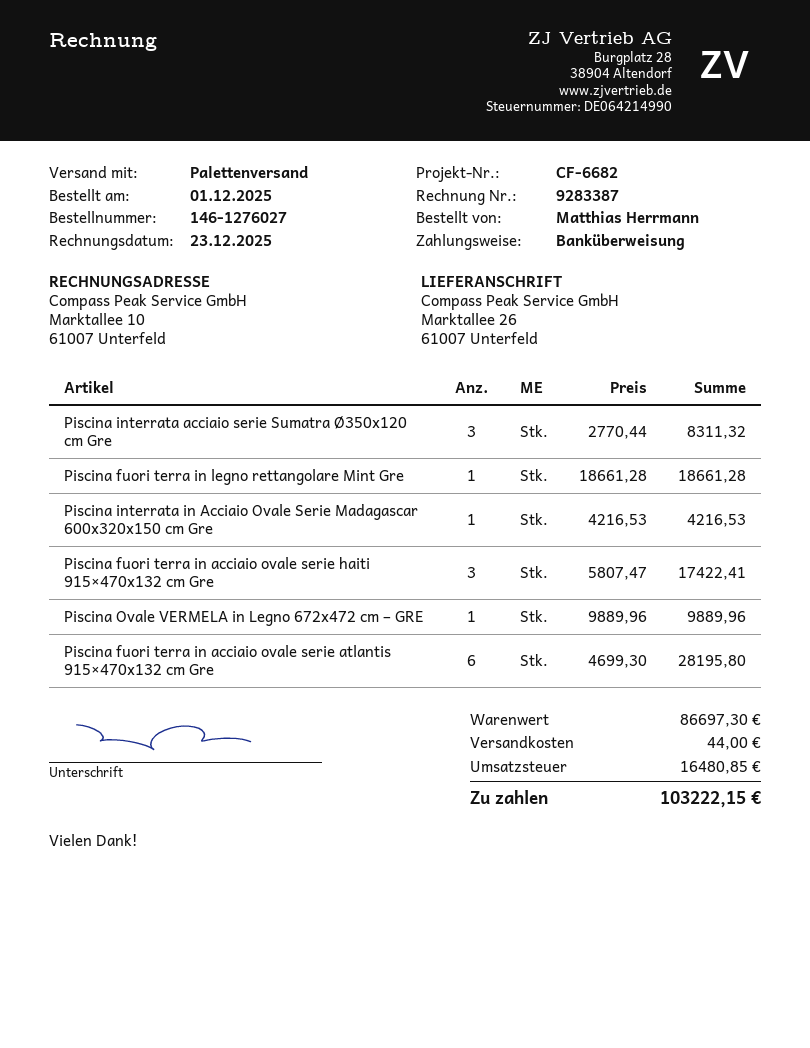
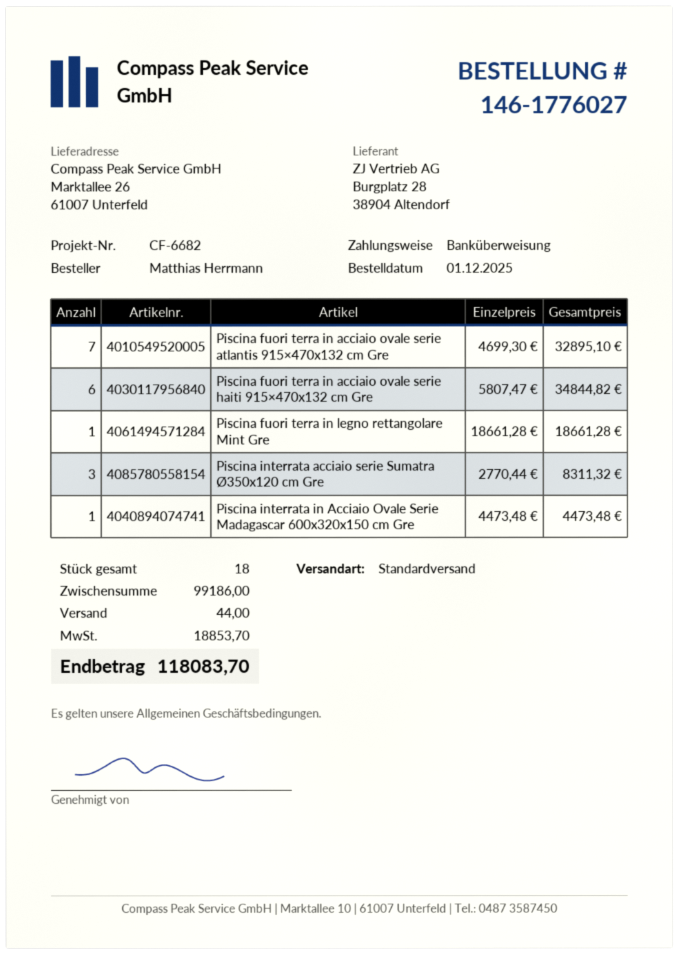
order number: 146-1276027 -> 146-1776027
shipping method: pallet freight -> standard
Piscina interrata in Acciaio Ovale Serie Madagascar 600x320x150 cm Gre: 1 x 4216.53 = 4216.53 -> 1 x 4473.48 = 4473.48
Piscina fuori terra in acciaio ovale serie haiti 915×470x132 cm Gre: 3 x 5807.47 = 17422.41 -> 6 x 5807.47 = 34844.82
Piscina Ovale VERMELA in Legno 672x472 cm – GRE: 1 x 9889.96 = 9889.96 -> none
Piscina fuori terra in acciaio ovale serie atlantis 915×470x132 cm Gre: 6 x 4699.30 = 28195.80 -> 7 x 4699.30 = 32895.10
subtotal: 86697.30 -> 99186.00
tax: 16480.85 -> 18853.70
total: 103222.15 -> 118083.70

